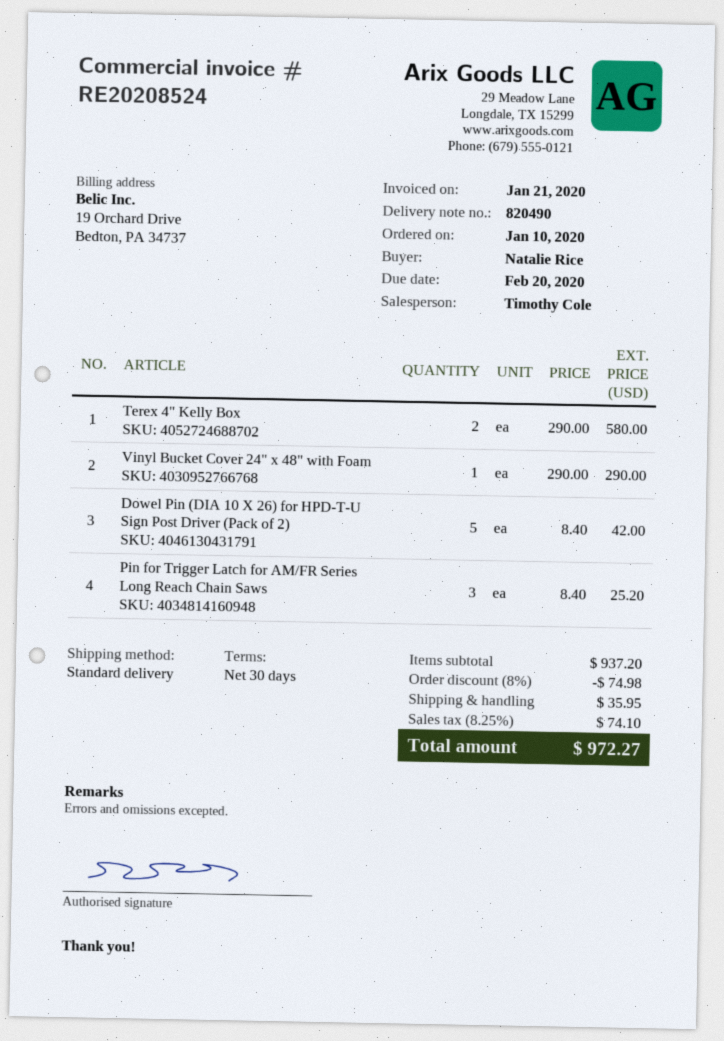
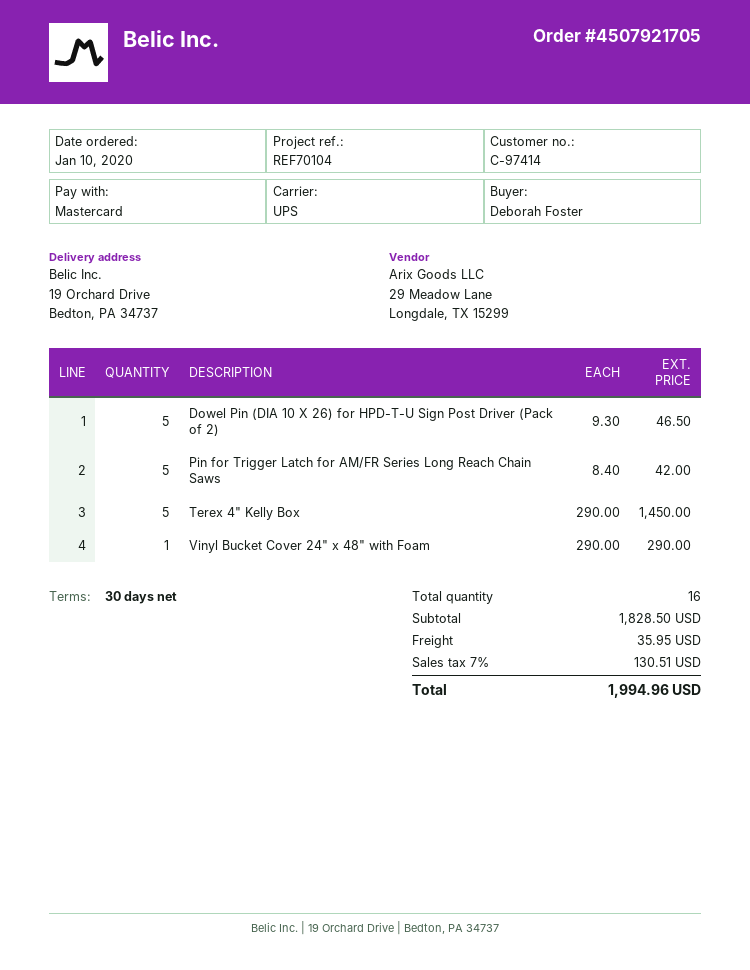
ordered by: Natalie Rice -> Deborah Foster
shipping method: standard -> UPS
Terex 4" Kelly Box: 2 x 290.00 = 580.00 -> 5 x 290.00 = 1450.00
Dowel Pin (DIA 10 X 26) for HPD-T-U Sign Post Driver (Pack of 2): 5 x 8.40 = 42.00 -> 5 x 9.30 = 46.50
Pin for Trigger Latch for AM/FR Series Long Reach Chain Saws: 3 x 8.40 = 25.20 -> 5 x 8.40 = 42.00
subtotal: 937.20 -> 1828.50
discount: 8% = 74.98 -> none
tax: 8.25% = 74.10 -> 7% = 130.51
total: 972.27 -> 1994.96

